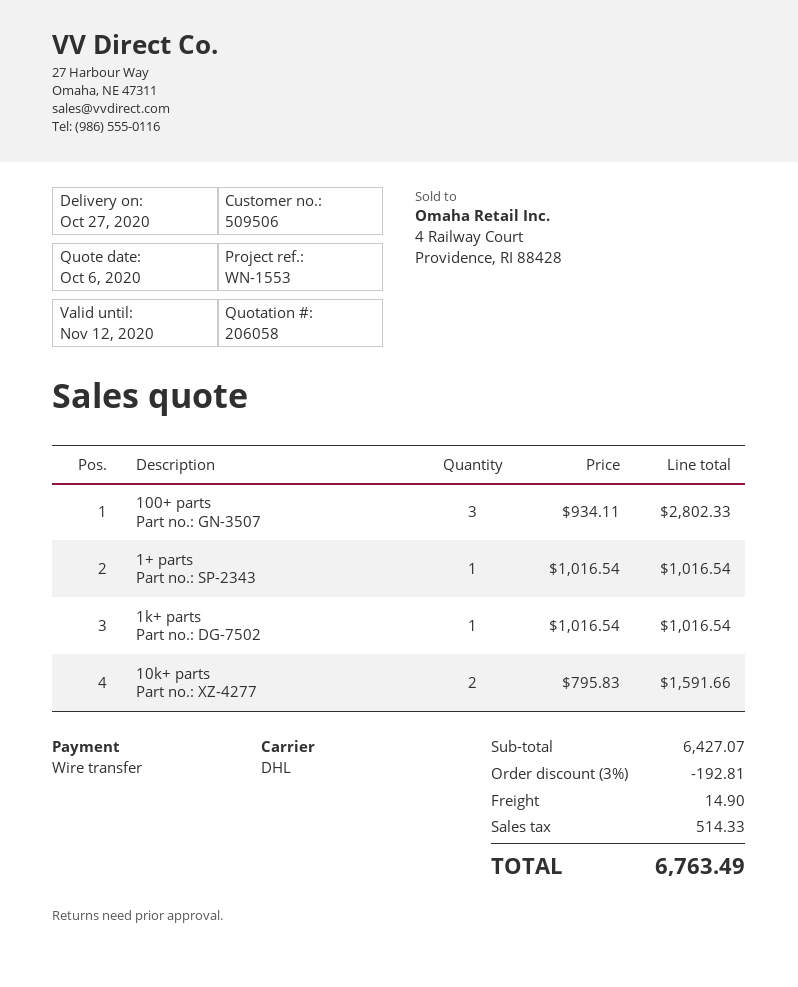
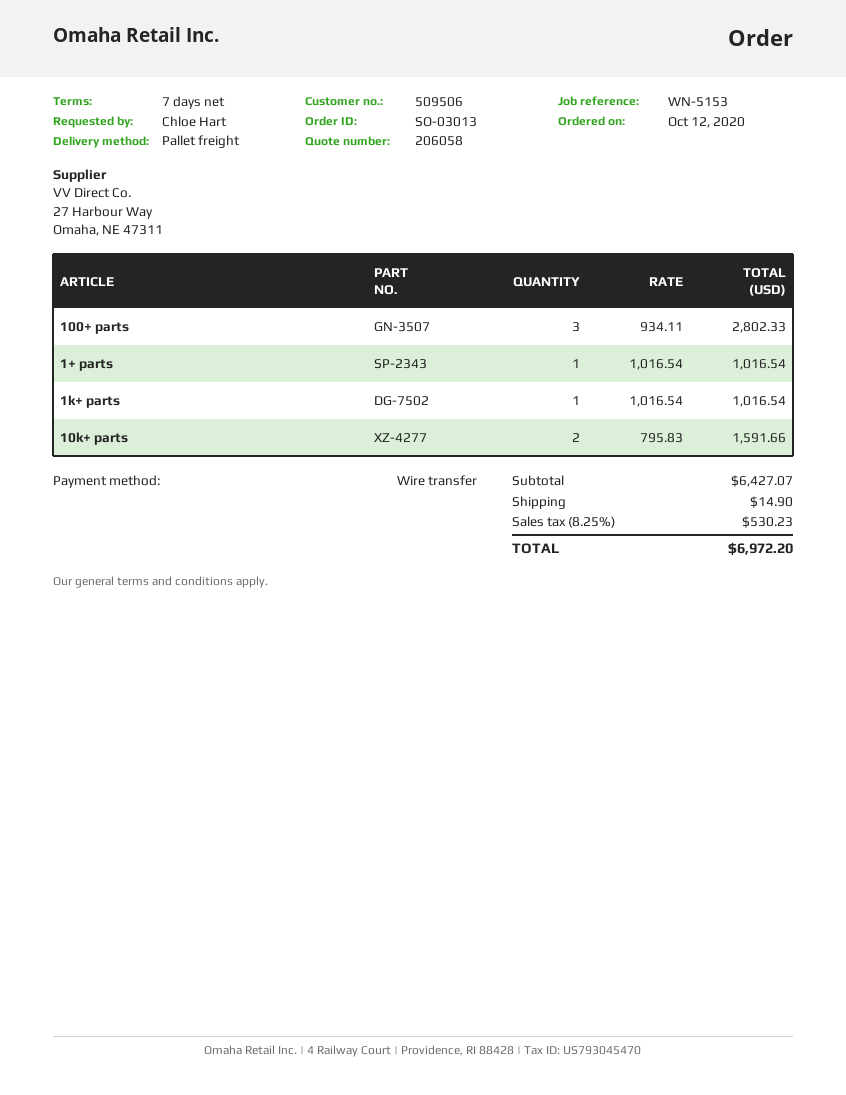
reference: WN-1553 -> WN-5153
shipping method: DHL -> pallet freight
discount: 3% = 192.81 -> none
tax: 514.33 -> 530.23
total: 6763.49 -> 6972.20

